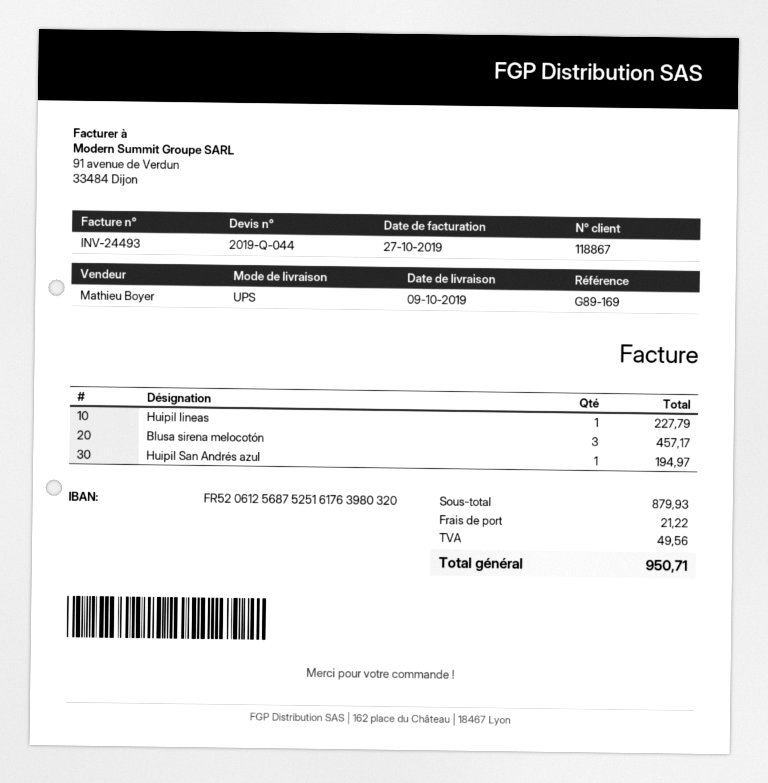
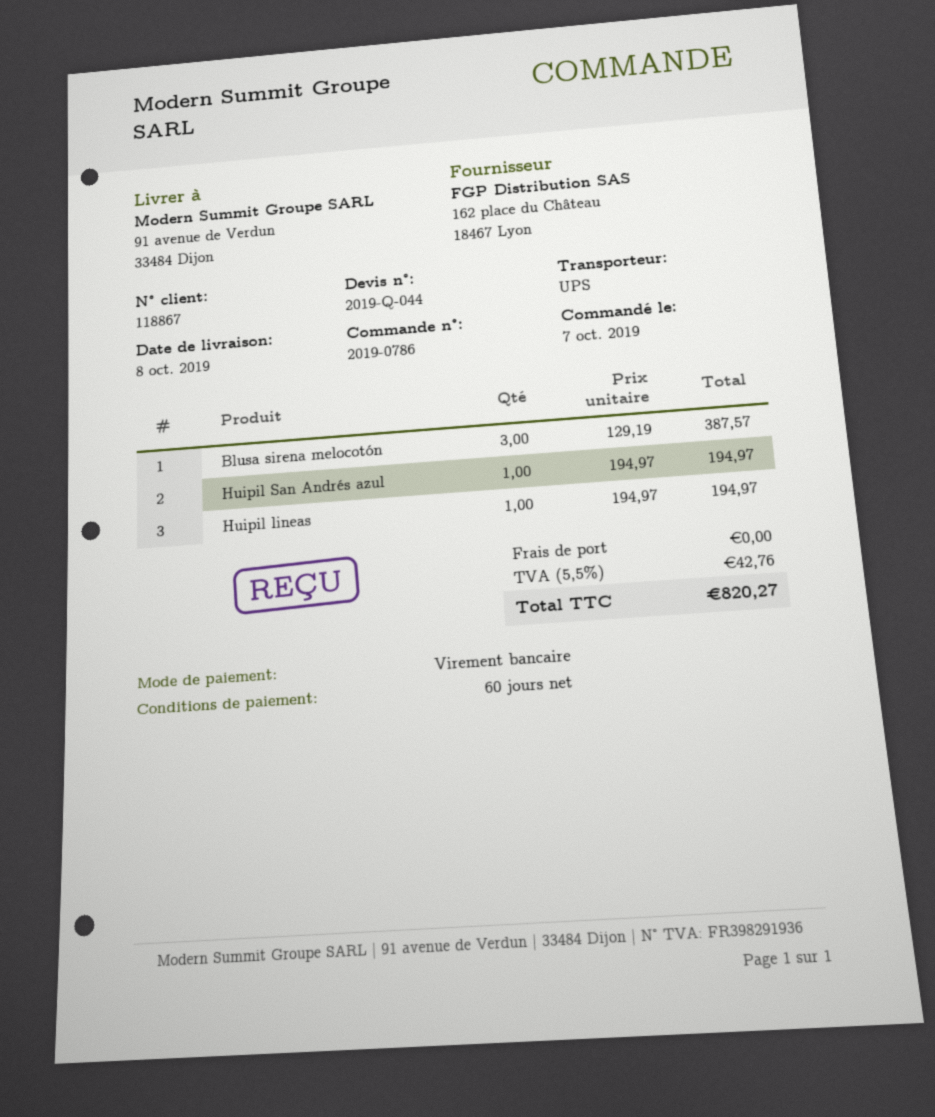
delivery date: 2019-10-09 -> 2019-10-08
Huipil lineas: 1 for 227.79 -> 1 for 194.97
Blusa sirena melocotón: 3 for 457.17 -> 3 for 387.57
shipping: 21.22 -> 0.00
tax: 49.56 -> 42.76
total: 950.71 -> 820.27

